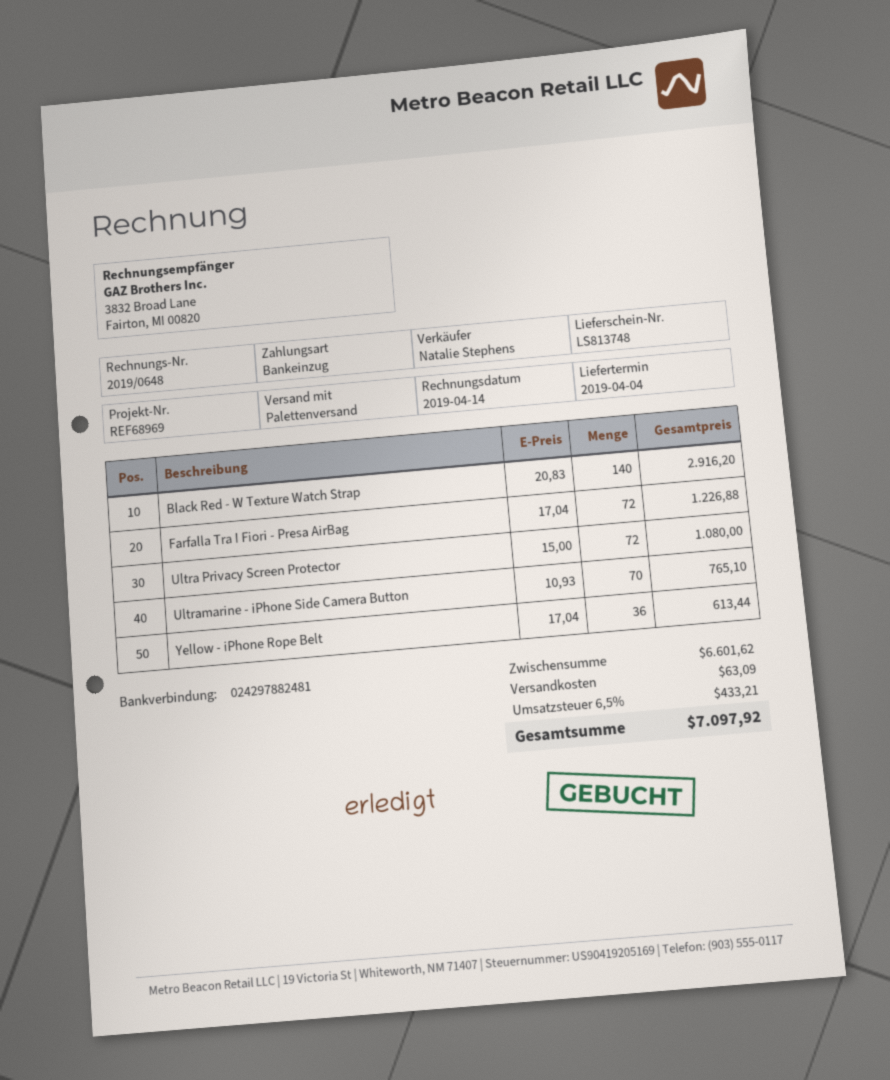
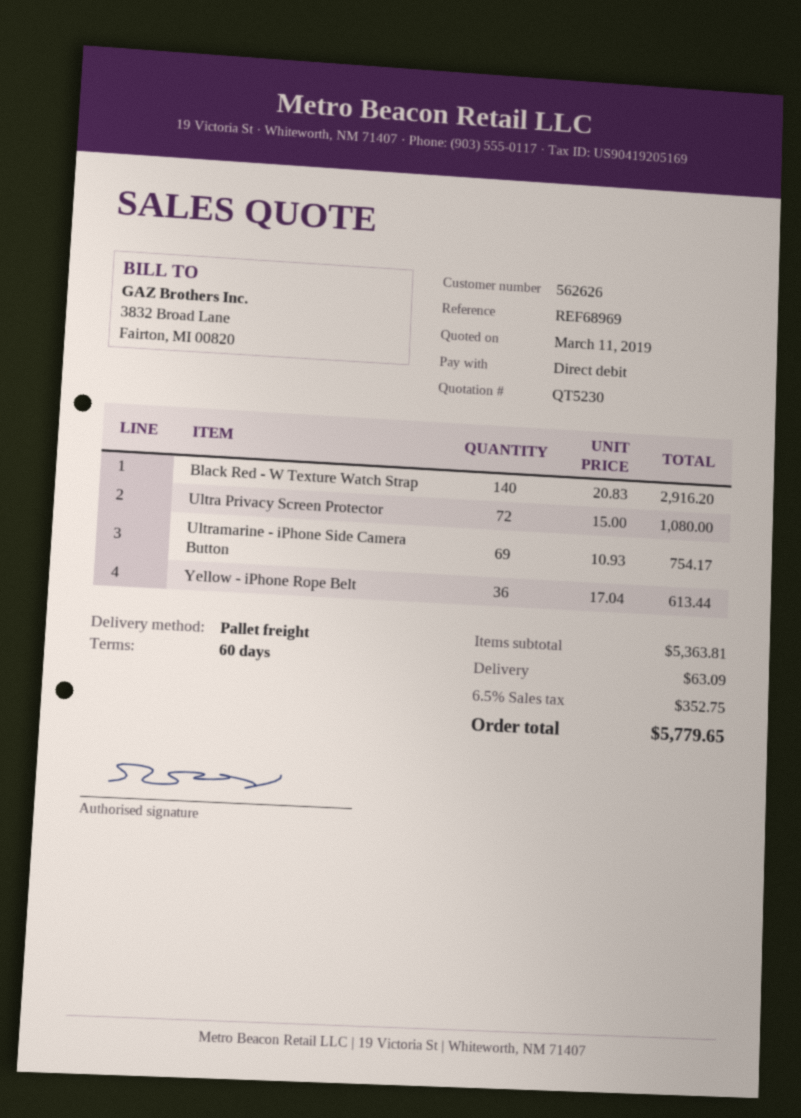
Farfalla Tra I Fiori - Presa AirBag: 72 x 17.04 = 1226.88 -> none
Ultramarine - iPhone Side Camera Button: 70 x 10.93 = 765.10 -> 69 x 10.93 = 754.17
subtotal: 6601.62 -> 5363.81
tax: 6.5% = 433.21 -> 6.5% = 352.75
total: 7097.92 -> 5779.65

